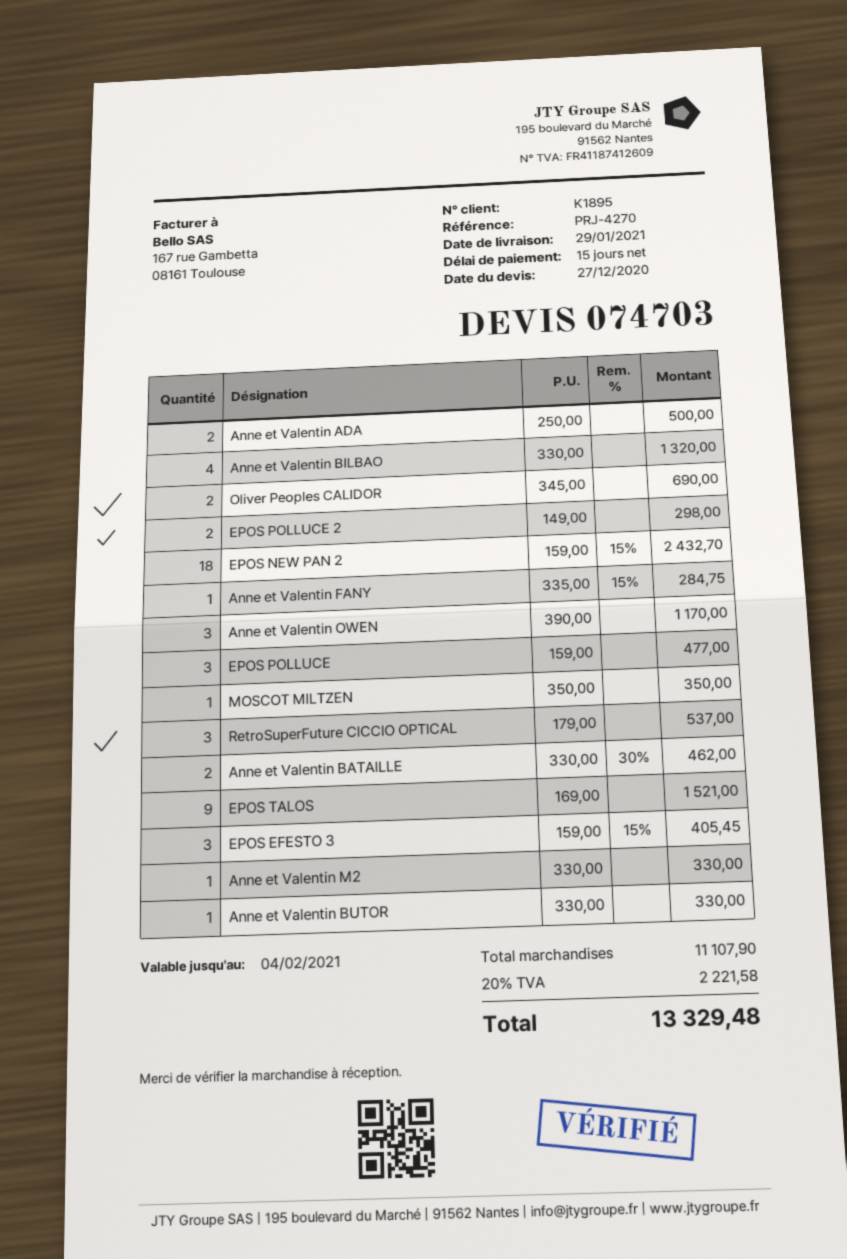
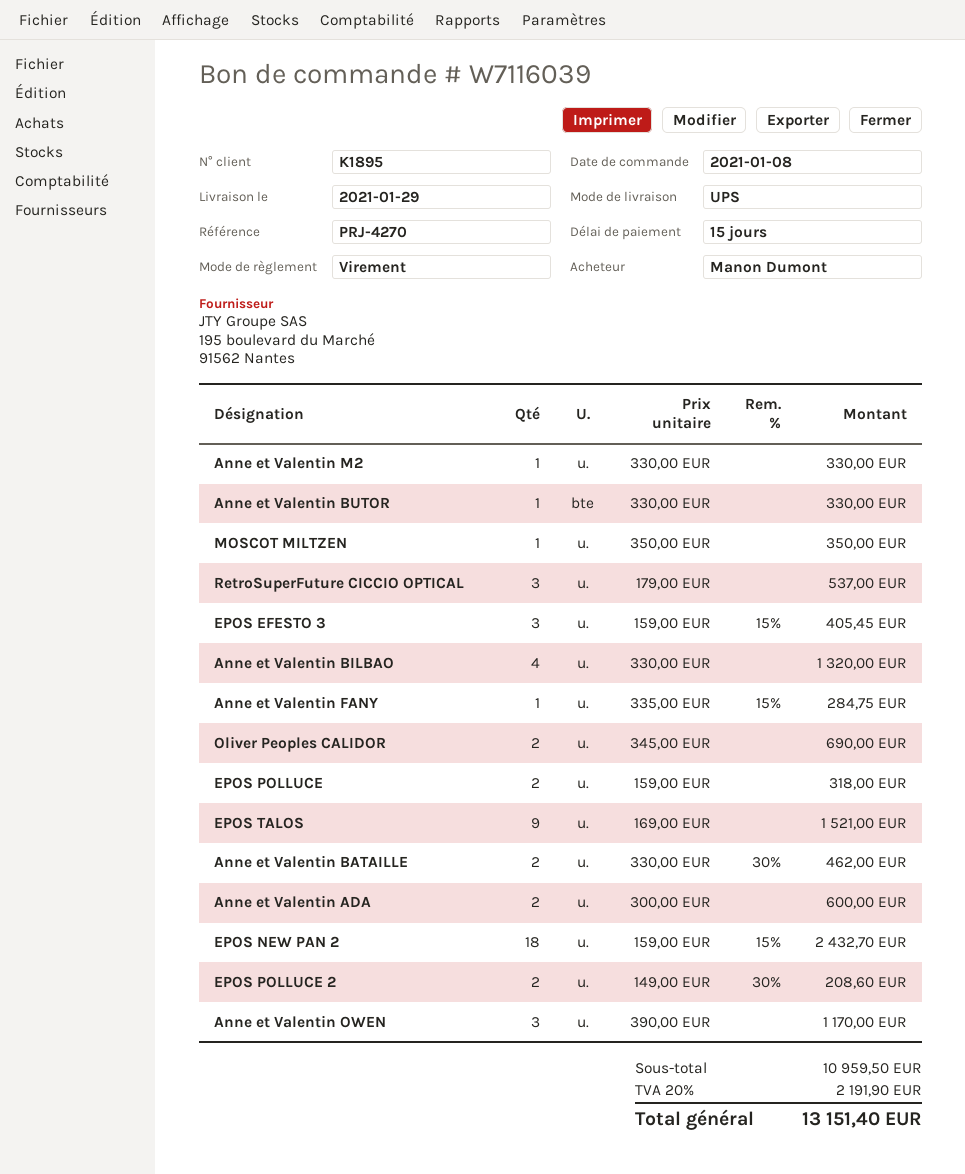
Anne et Valentin ADA: 2 x 250.00 = 500.00 -> 2 x 300.00 = 600.00
EPOS POLLUCE 2: 2 x 149.00 = 298.00 -> 2 x 149.00 - 30% = 208.60
EPOS POLLUCE: 3 x 159.00 = 477.00 -> 2 x 159.00 = 318.00
subtotal: 11107.90 -> 10959.50
tax: 20% = 2221.58 -> 20% = 2191.90
total: 13329.48 -> 13151.40

